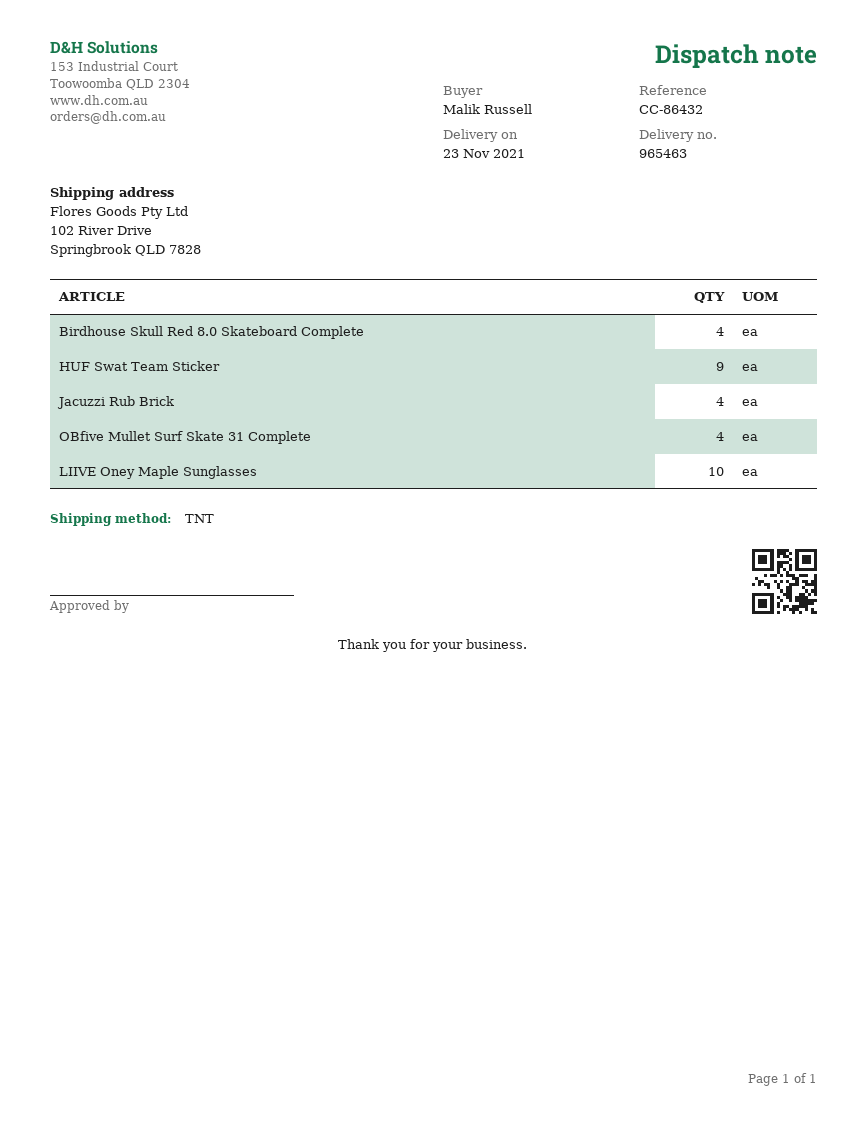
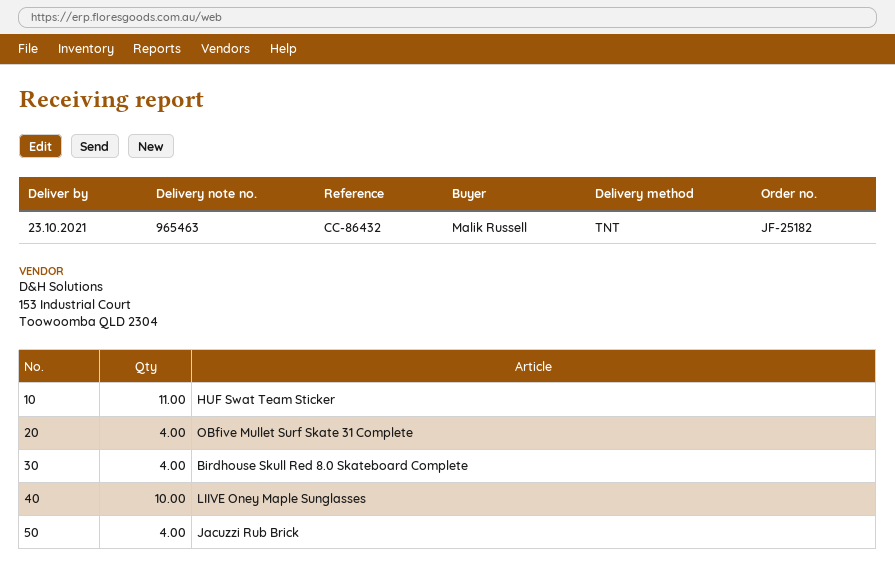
delivery date: 2021-11-23 -> 2021-10-23
HUF Swat Team Sticker: 9 -> 11

